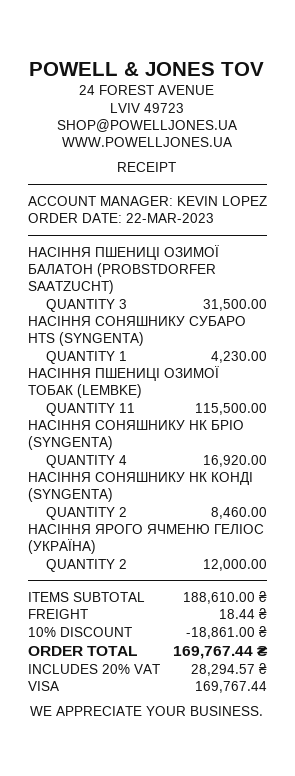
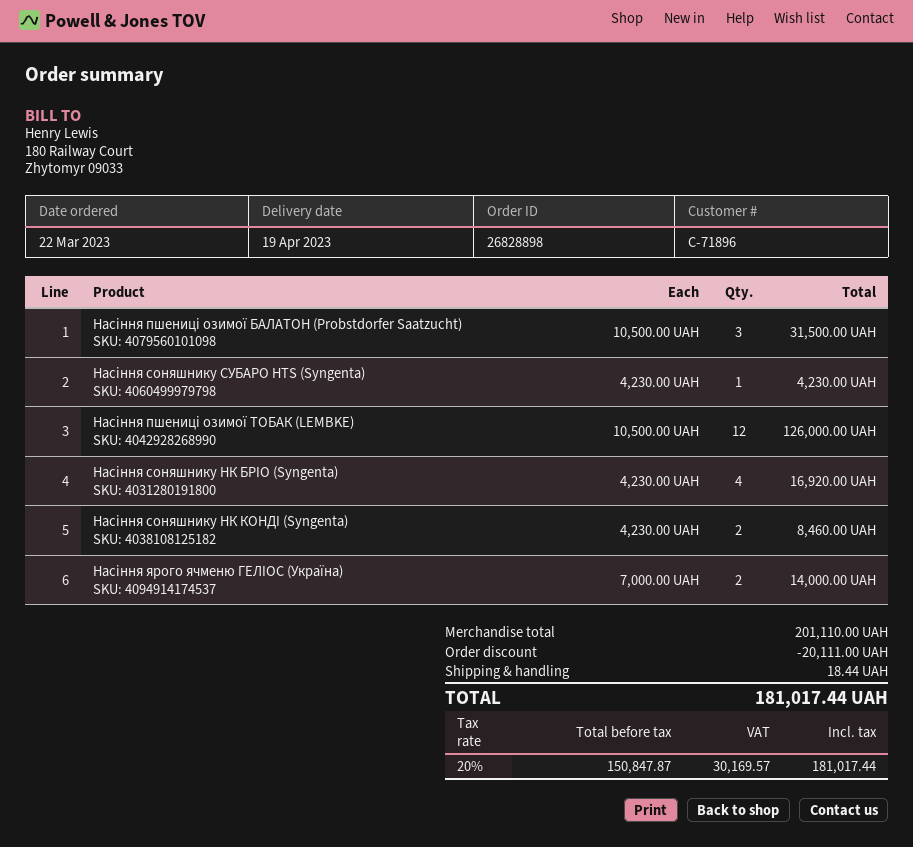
НАСІННЯ ПШЕНИЦІ ОЗИМОЇ ТОБАК (LEMBKE): 11 for 115500.00 -> 12 for 126000.00
НАСІННЯ ЯРОГО ЯЧМЕНЮ ГЕЛІОС (УКРАЇНА): 2 for 12000.00 -> 2 for 14000.00
subtotal: 188610.00 -> 201110.00
discount: 18861.00 -> 20111.00
tax: 20% = 28294.57 -> 20% = 30169.57
total: 169767.44 -> 181017.44

